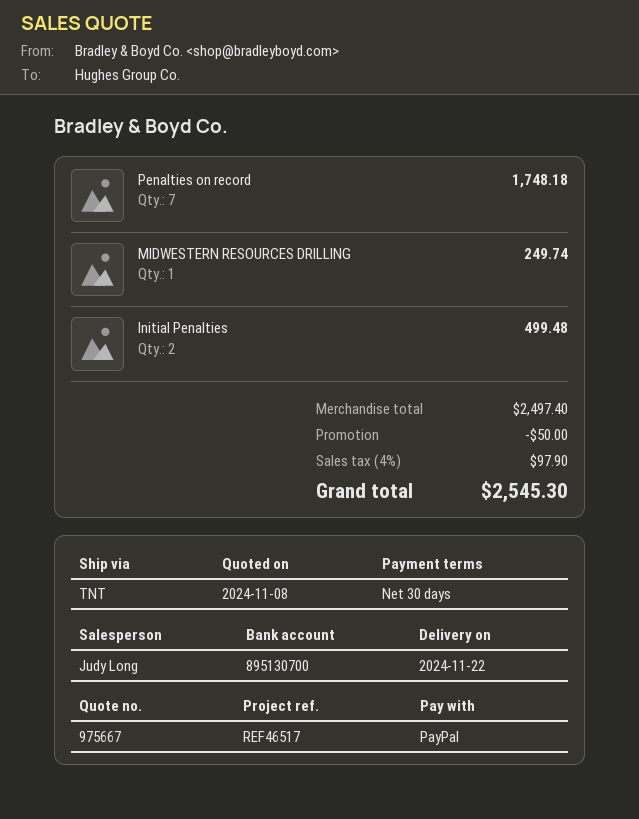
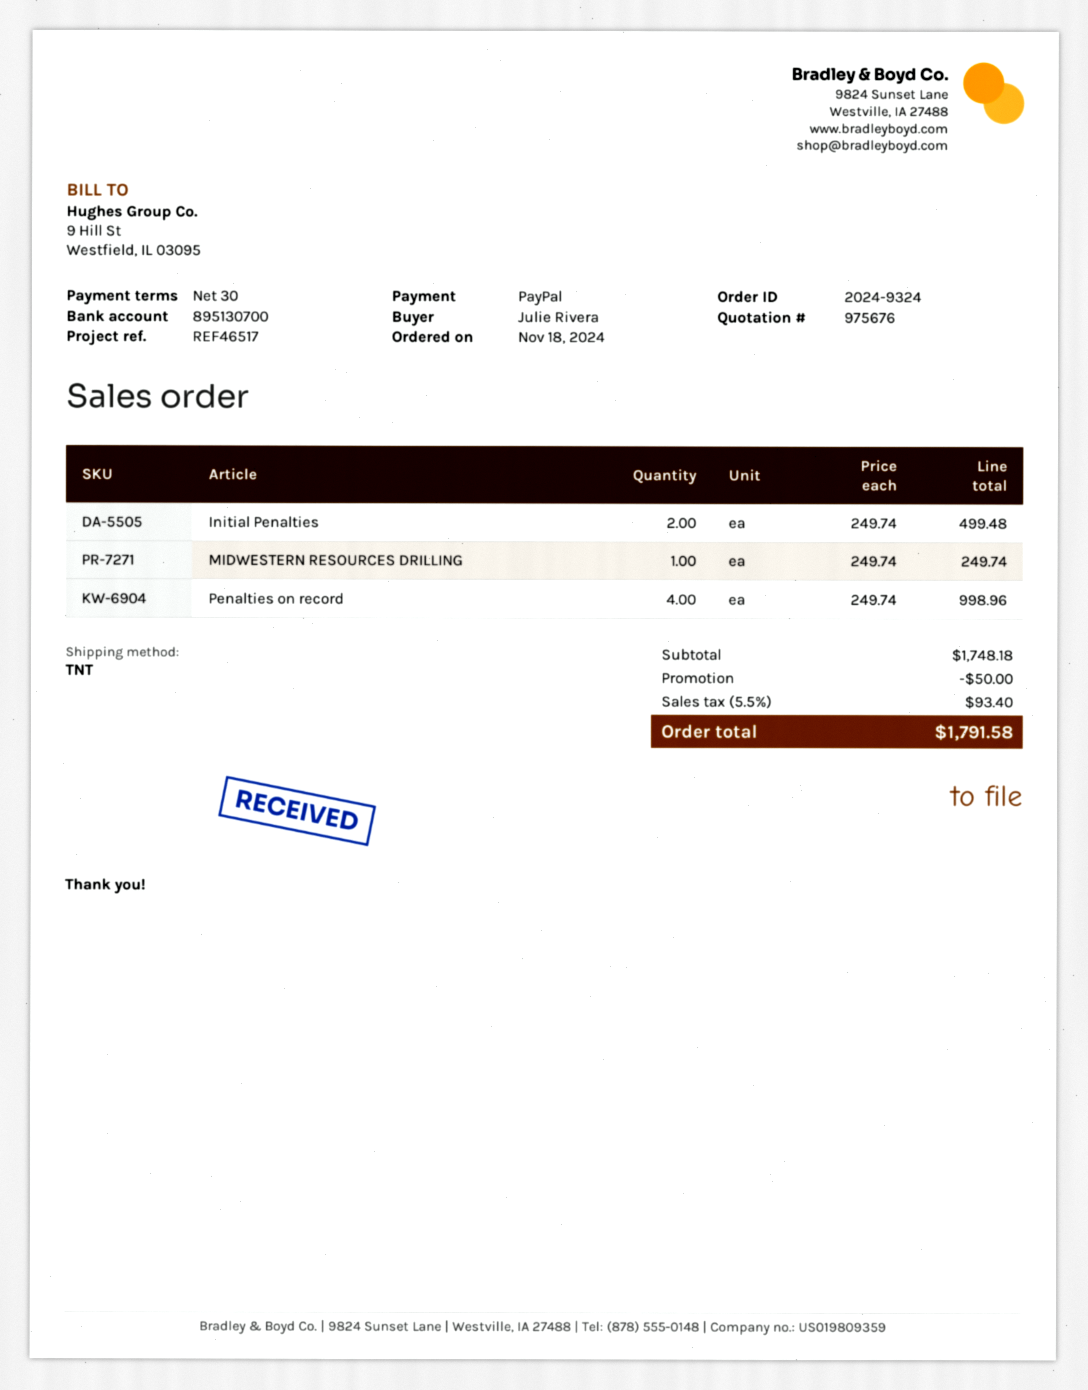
quote number: 975667 -> 975676
Penalties on record: 7 for 1748.18 -> 4 for 998.96
subtotal: 2497.40 -> 1748.18
tax: 4% = 97.90 -> 5.5% = 93.40
total: 2545.30 -> 1791.58

